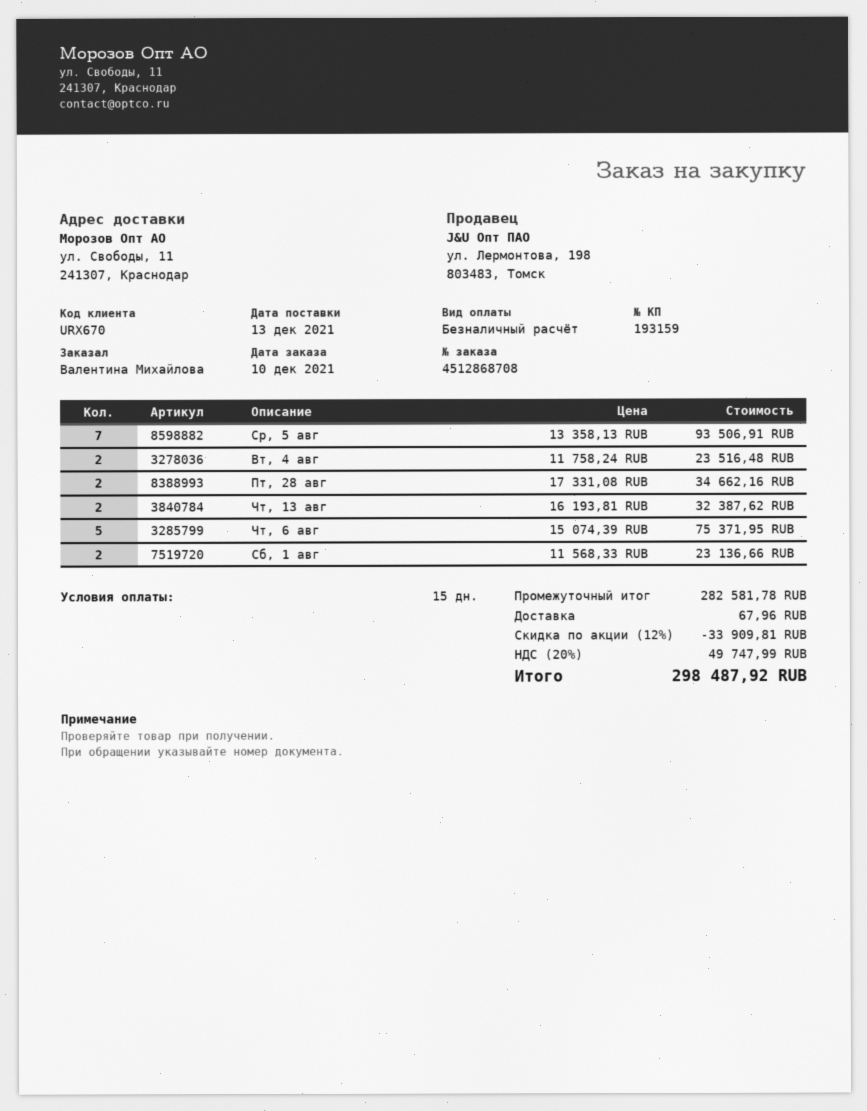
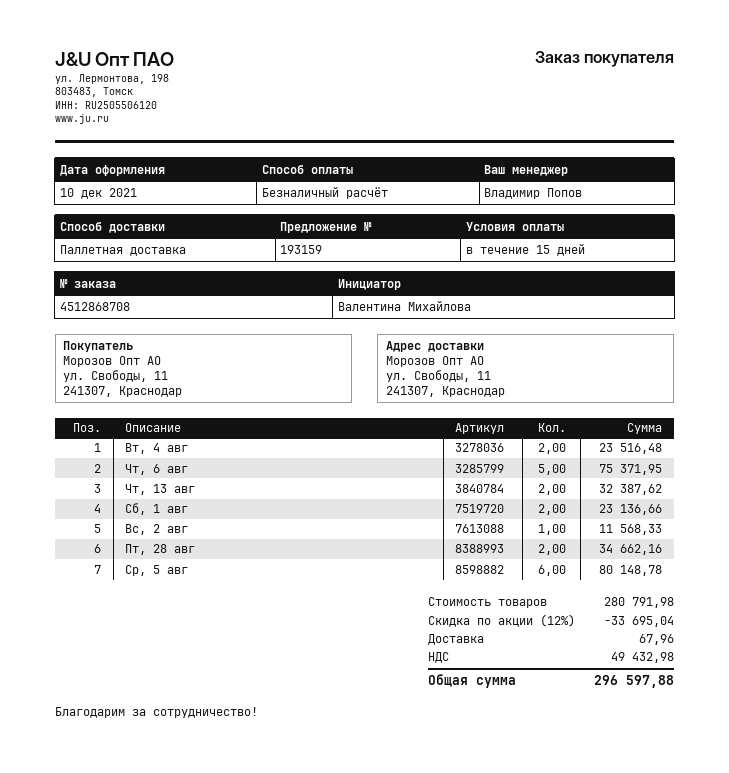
Ср, 5 авг: 7 for 93506.91 -> 6 for 80148.78
Вс, 2 авг: none -> 1 for 11568.33
subtotal: 282581.78 -> 280791.98
discount: 12% = 33909.81 -> 12% = 33695.04
tax: 49747.99 -> 49432.98
total: 298487.92 -> 296597.88

